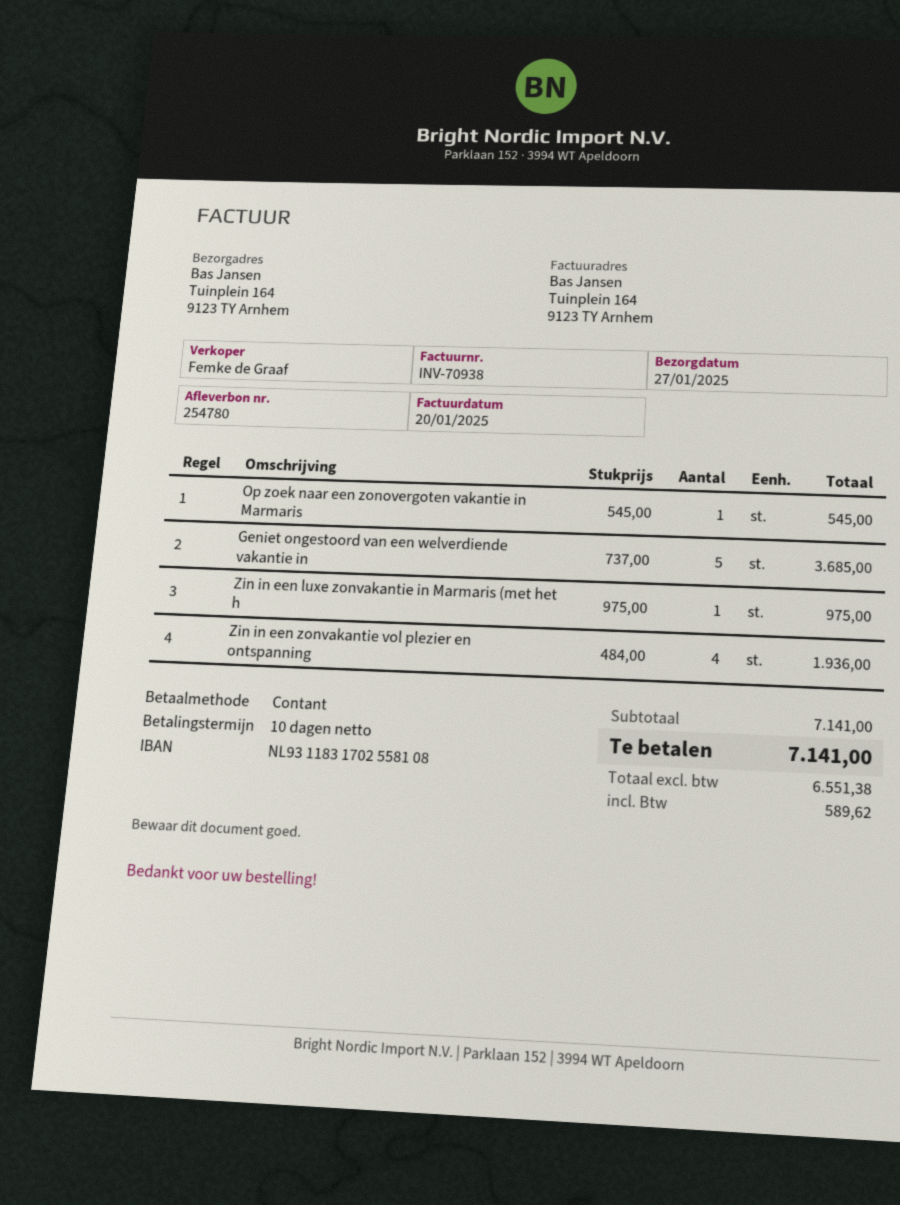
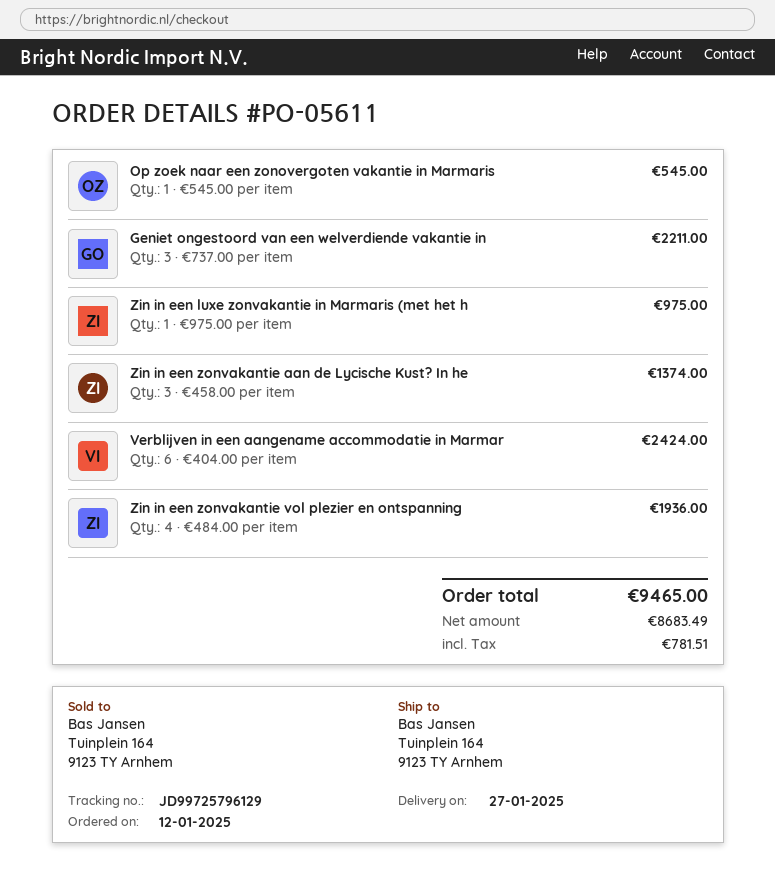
Geniet ongestoord van een welverdiende vakantie in: 5 x 737.00 = 3685.00 -> 3 x 737.00 = 2211.00
Zin in een zonvakantie aan de Lycische Kust? In he: none -> 3 x 458.00 = 1374.00
Verblijven in een aangename accommodatie in Marmar: none -> 6 x 404.00 = 2424.00
net: 6551.38 -> 8683.49
tax: 589.62 -> 781.51
total: 7141.00 -> 9465.00

